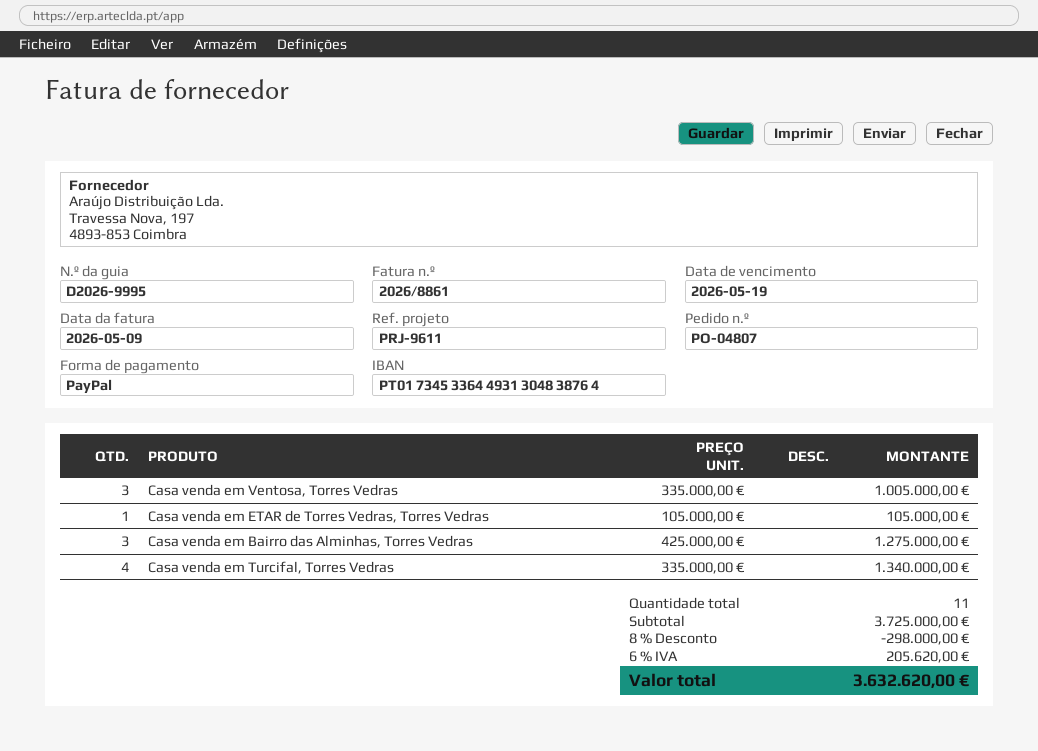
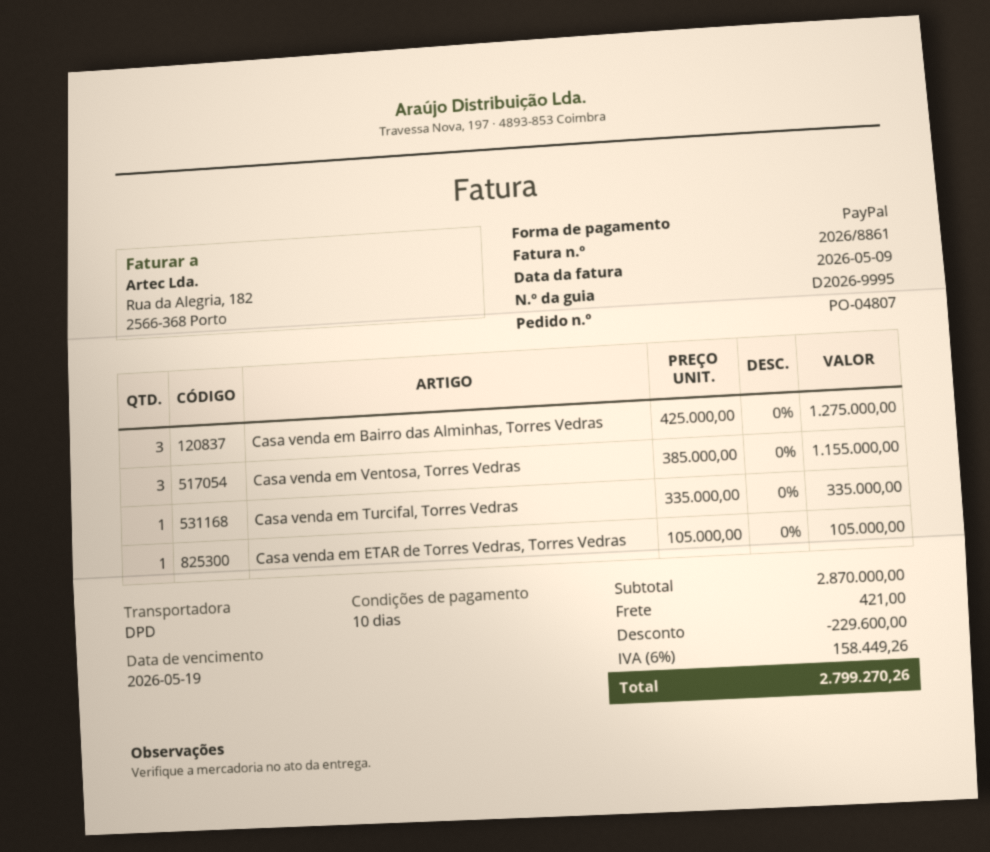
Casa venda em Ventosa, Torres Vedras: 3 x 335000.00 = 1005000.00 -> 3 x 385000.00 = 1155000.00
Casa venda em Turcifal, Torres Vedras: 4 x 335000.00 = 1340000.00 -> 1 x 335000.00 = 335000.00
subtotal: 3725000.00 -> 2870000.00
discount: 298000.00 -> 229600.00
shipping: none -> 421.00
tax: 6% = 205620.00 -> 6% = 158449.26
total: 3632620.00 -> 2799270.26

